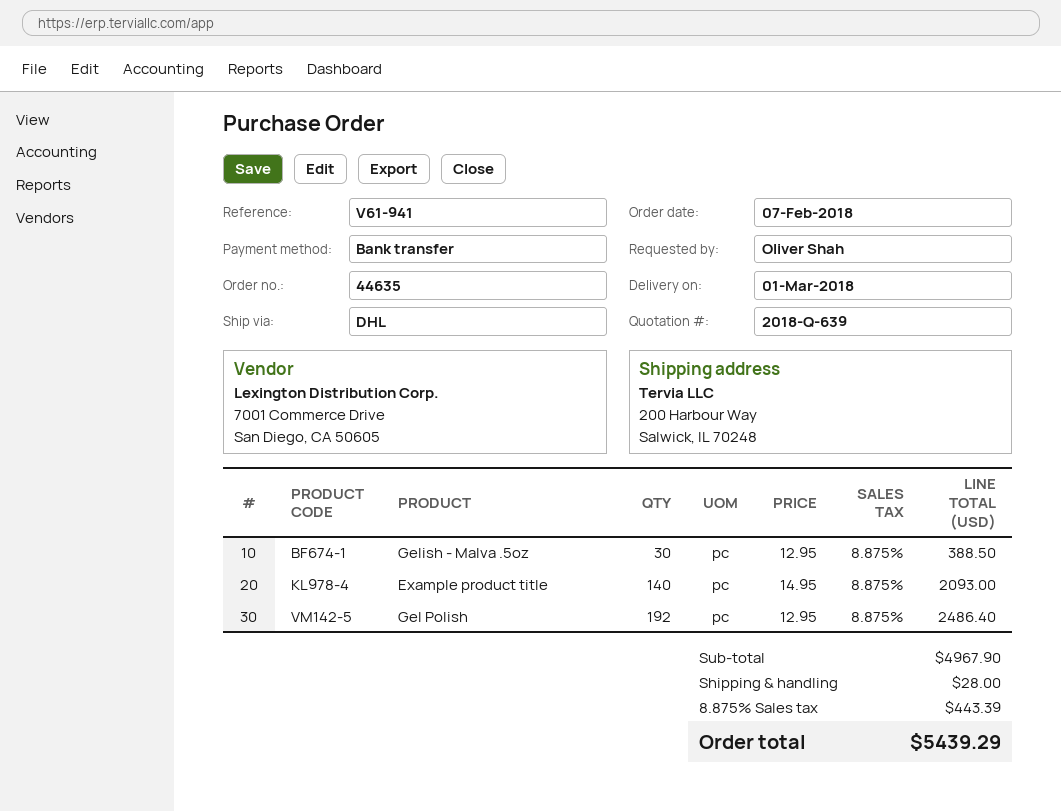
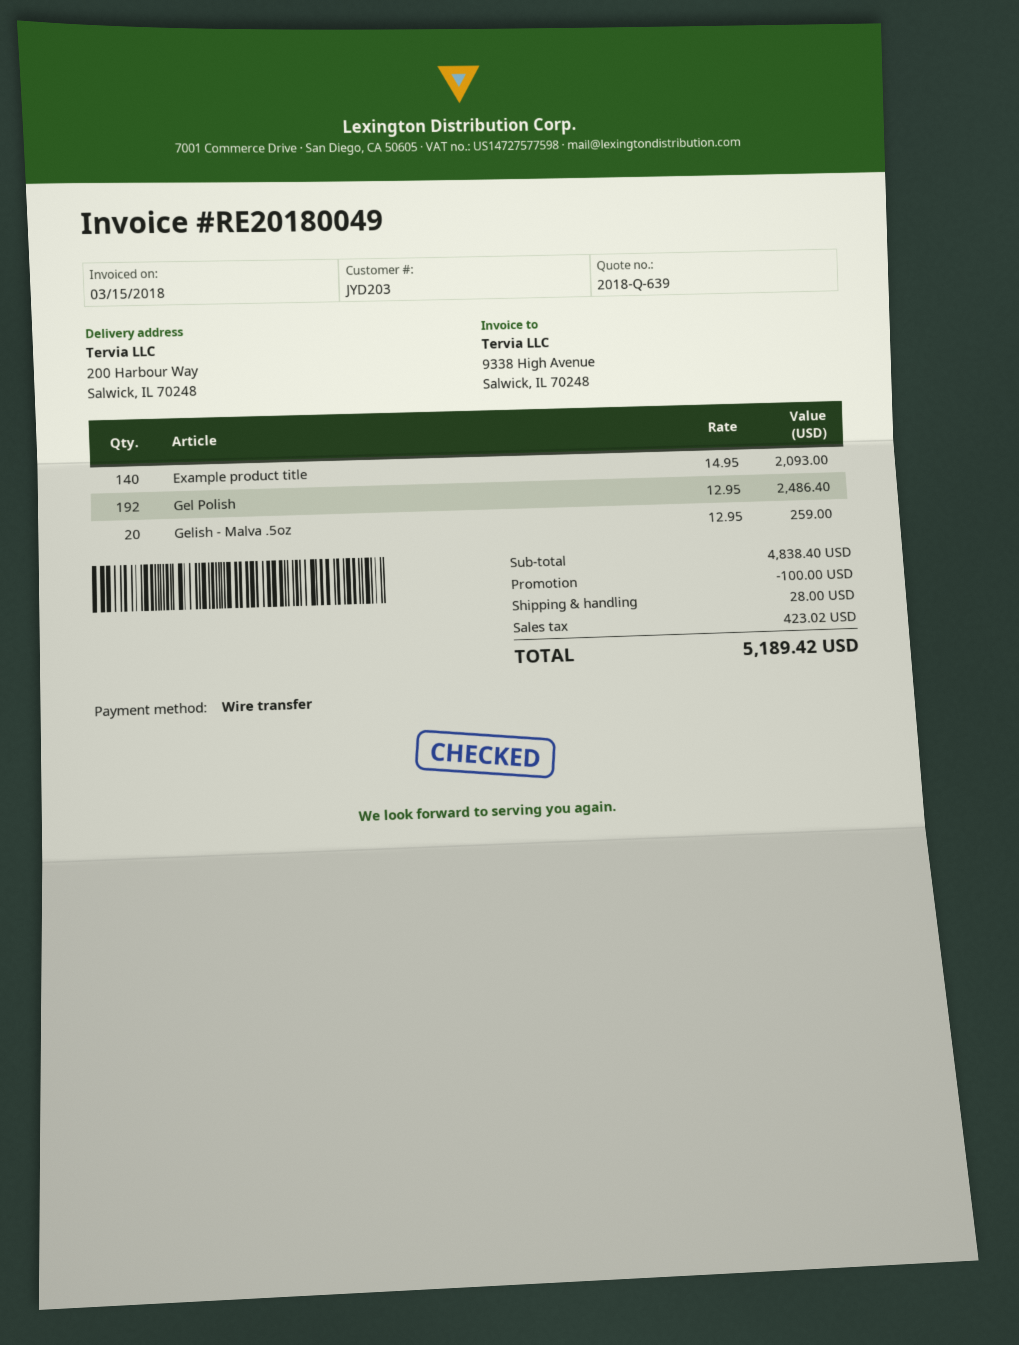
Gelish - Malva .5oz: 30 x 12.95 = 388.50 -> 20 x 12.95 = 259.00
subtotal: 4967.90 -> 4838.40
discount: none -> 100.00
tax: 443.39 -> 423.02
total: 5439.29 -> 5189.42

